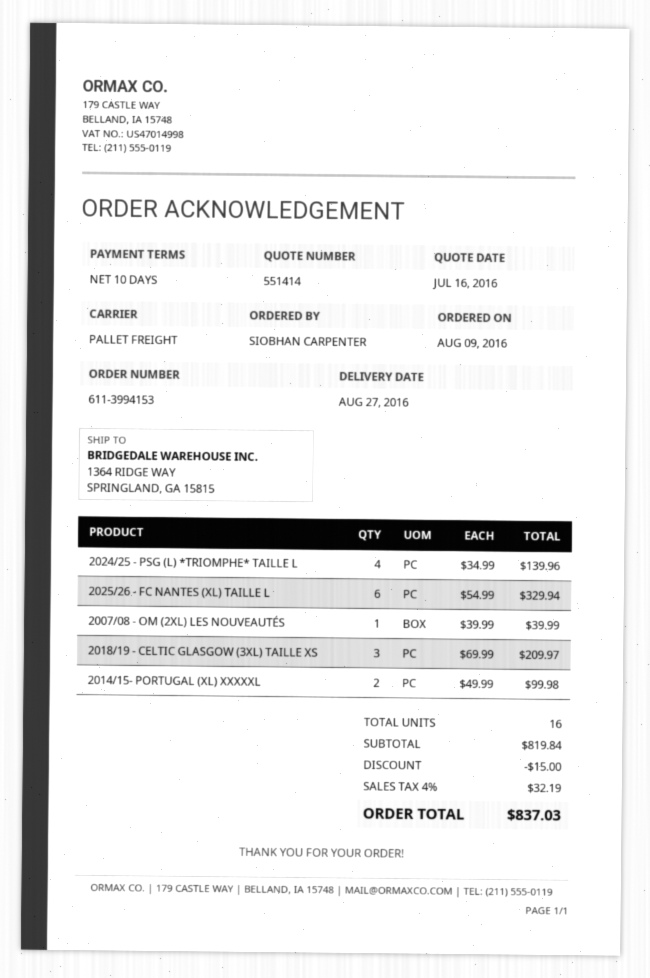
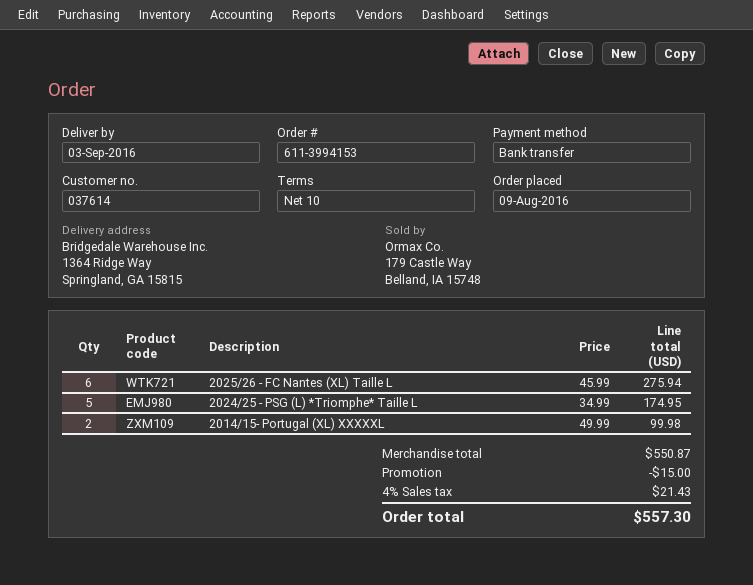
delivery date: 2016-08-27 -> 2016-09-03
2024/25 - PSG (L) *TRIOMPHE* TAILLE L: 4 x 34.99 = 139.96 -> 5 x 34.99 = 174.95
2025/26 - FC NANTES (XL) TAILLE L: 6 x 54.99 = 329.94 -> 6 x 45.99 = 275.94
2007/08 - OM (2XL) LES NOUVEAUTÉS: 1 x 39.99 = 39.99 -> none
2018/19 - CELTIC GLASGOW (3XL) TAILLE XS: 3 x 69.99 = 209.97 -> none
subtotal: 819.84 -> 550.87
tax: 4% = 32.19 -> 4% = 21.43
total: 837.03 -> 557.30

